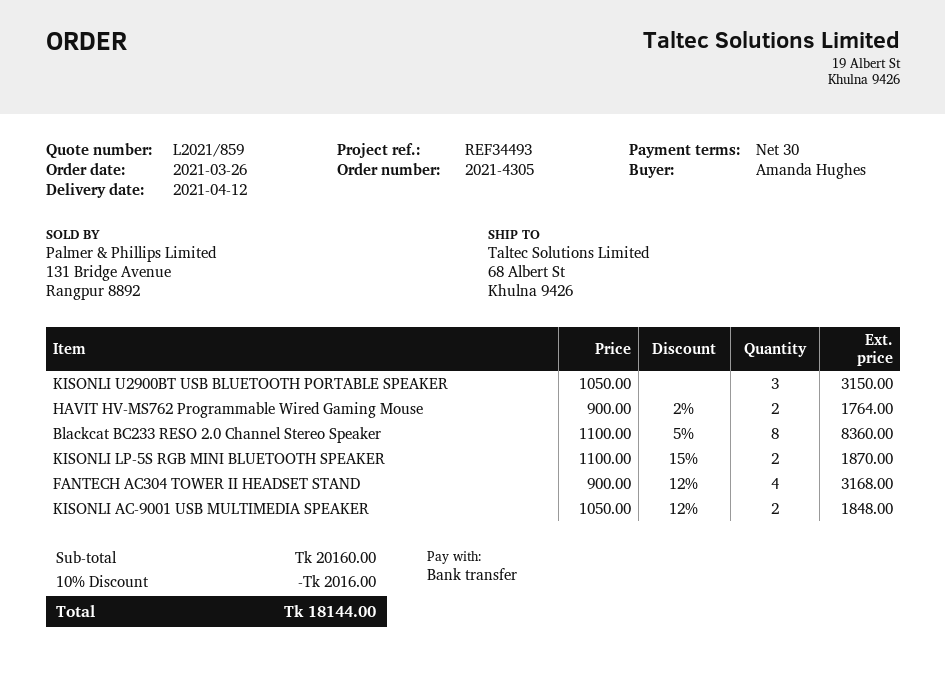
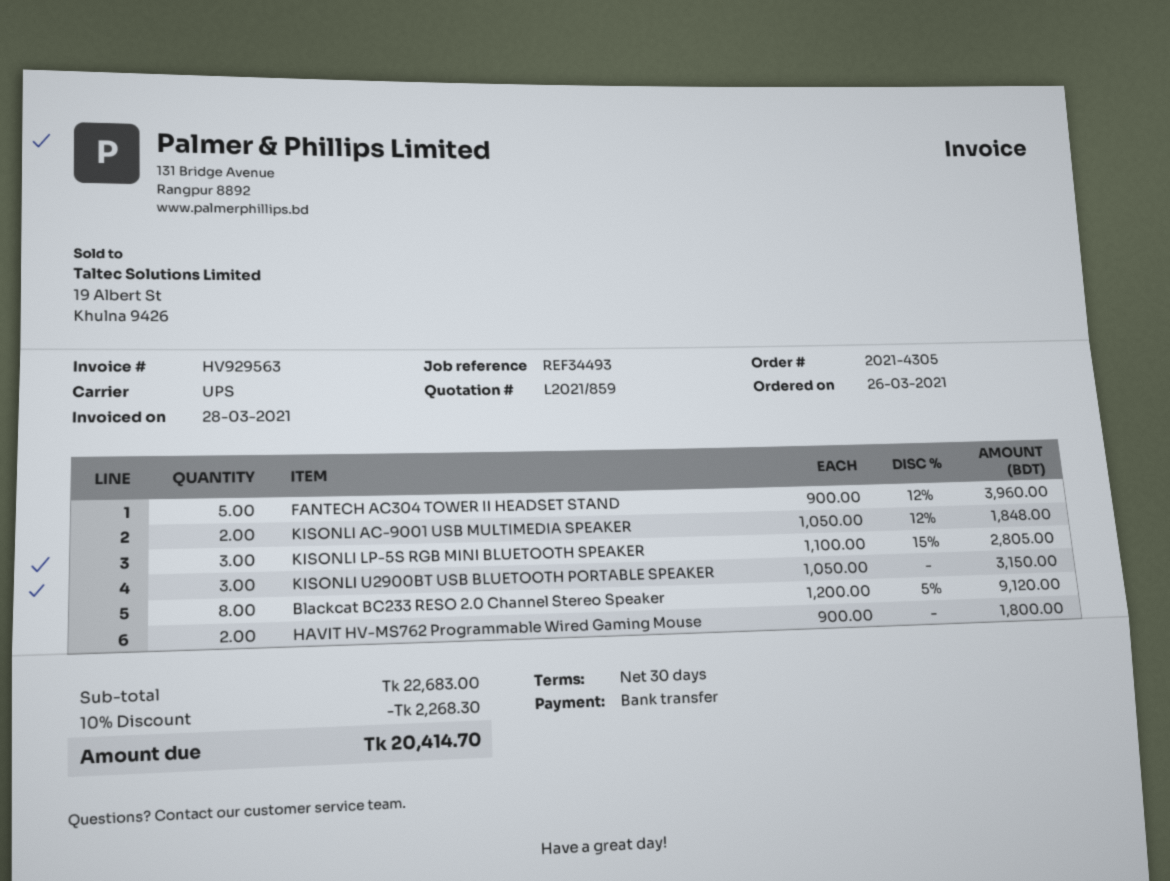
HAVIT HV-MS762 Programmable Wired Gaming Mouse: 2 x 900.00 - 2% = 1764.00 -> 2 x 900.00 = 1800.00
Blackcat BC233 RESO 2.0 Channel Stereo Speaker: 8 x 1100.00 - 5% = 8360.00 -> 8 x 1200.00 - 5% = 9120.00
KISONLI LP-5S RGB MINI BLUETOOTH SPEAKER: 2 x 1100.00 - 15% = 1870.00 -> 3 x 1100.00 - 15% = 2805.00
FANTECH AC304 TOWER II HEADSET STAND: 4 x 900.00 - 12% = 3168.00 -> 5 x 900.00 - 12% = 3960.00
subtotal: 20160.00 -> 22683.00
discount: 10% = 2016.00 -> 10% = 2268.30
total: 18144.00 -> 20414.70

